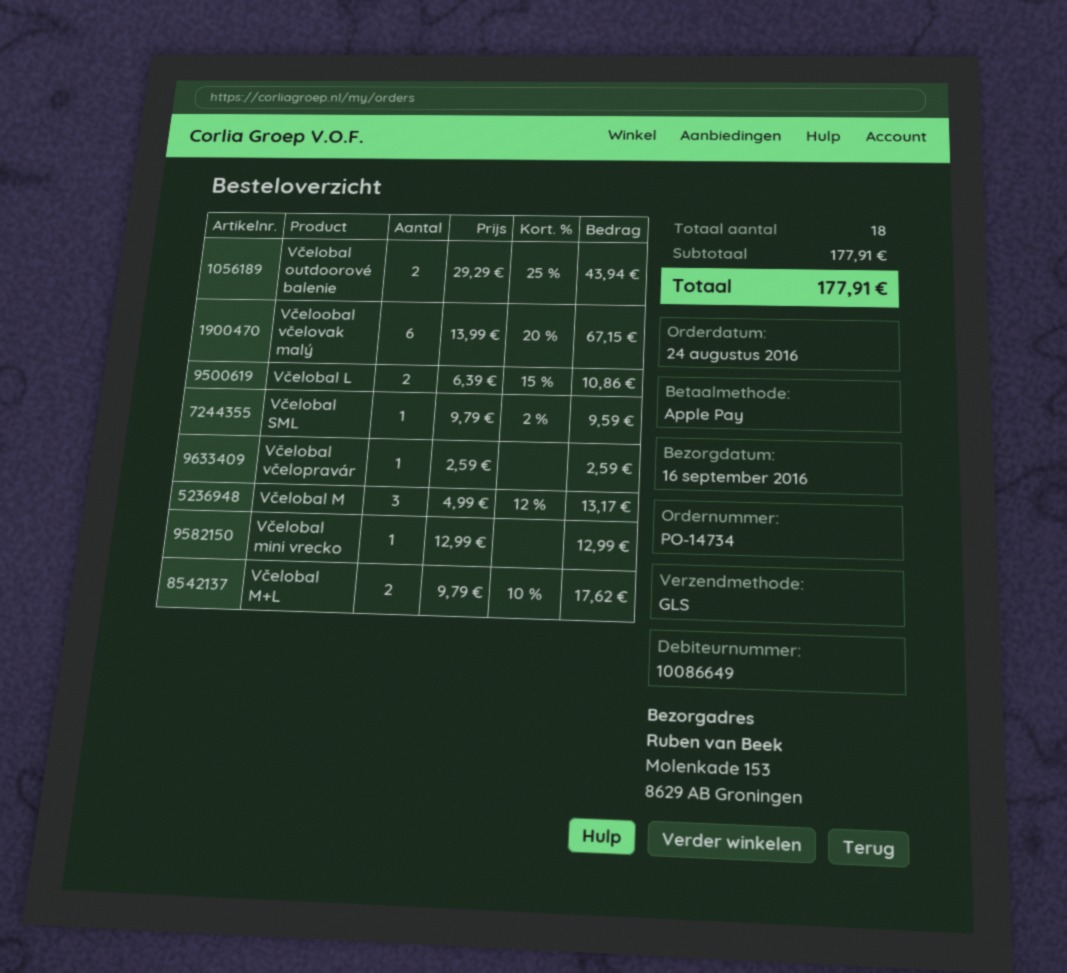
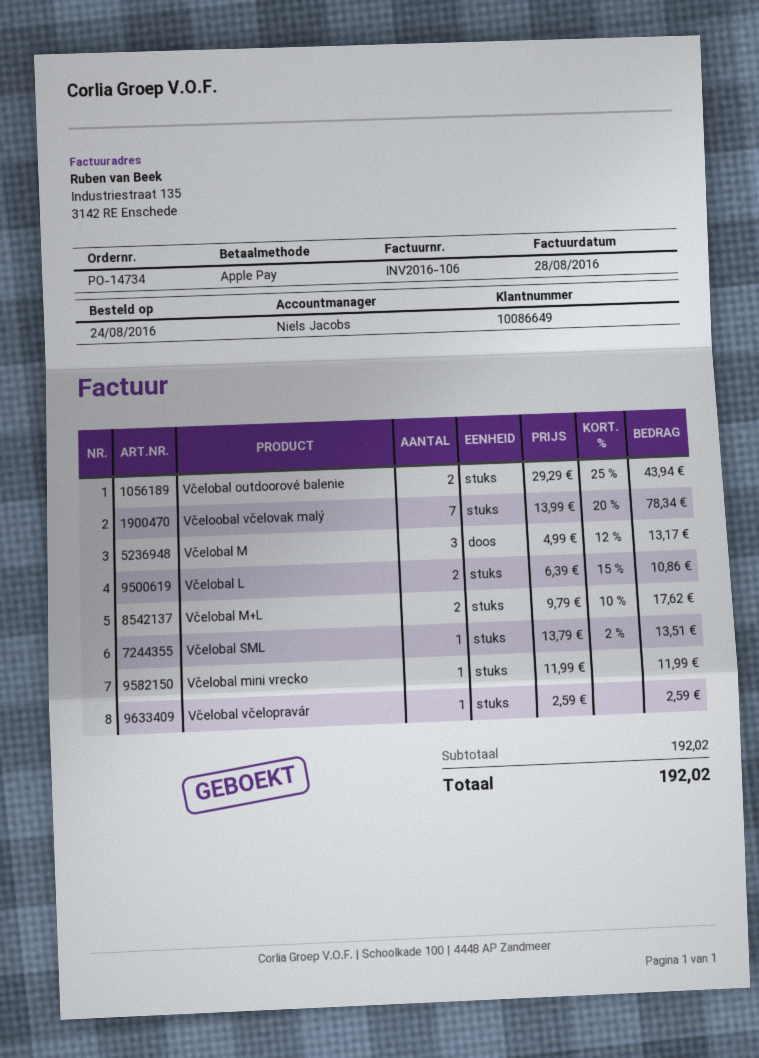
Včeloobal včelovak malý: 6 x 13.99 - 20% = 67.15 -> 7 x 13.99 - 20% = 78.34
Včelobal SML: 1 x 9.79 - 2% = 9.59 -> 1 x 13.79 - 2% = 13.51
Včelobal mini vrecko: 1 x 12.99 = 12.99 -> 1 x 11.99 = 11.99
subtotal: 177.91 -> 192.02
total: 177.91 -> 192.02

